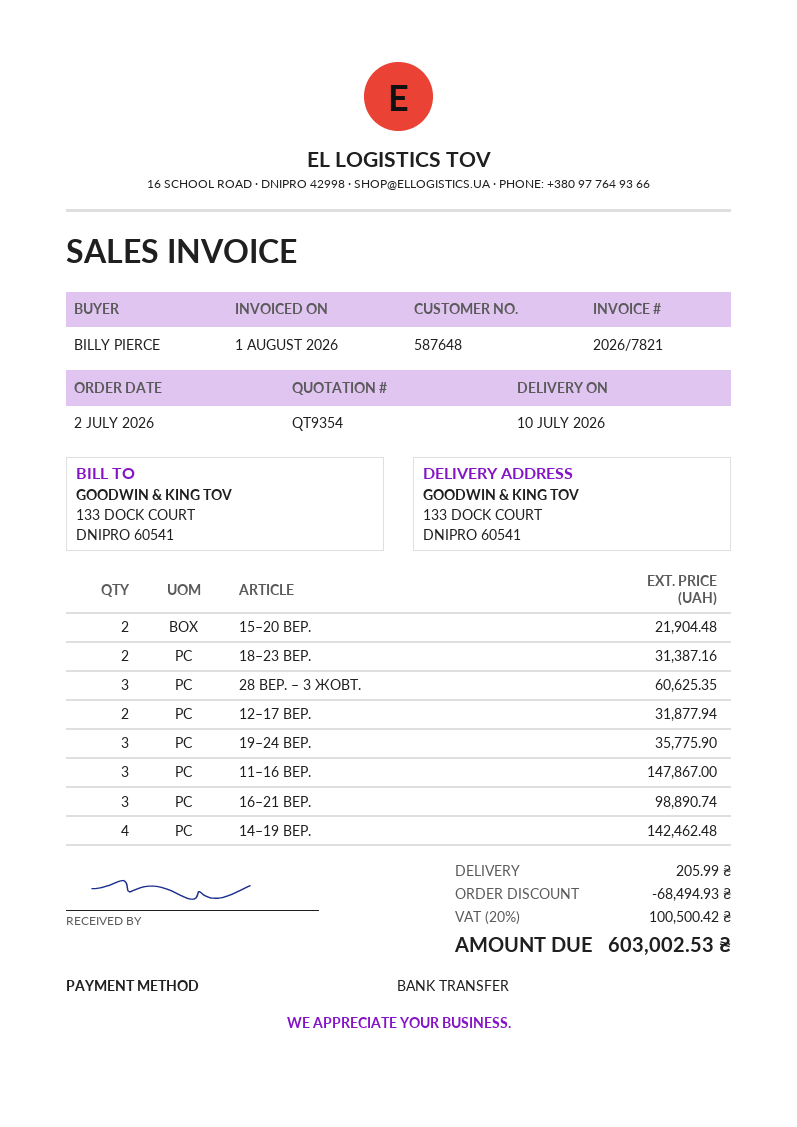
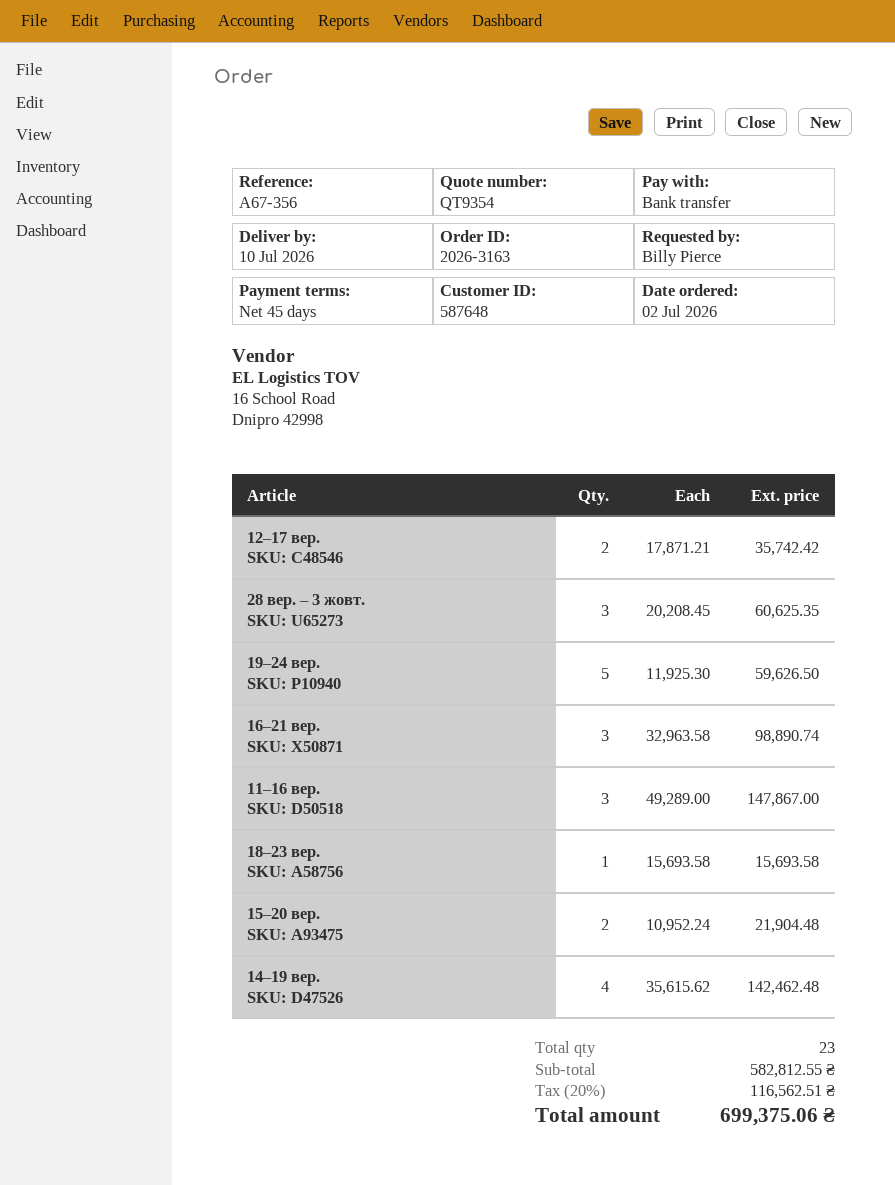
18–23 ВЕР.: 2 for 31387.16 -> 1 for 15693.58
12–17 ВЕР.: 2 for 31877.94 -> 2 for 35742.42
19–24 ВЕР.: 3 for 35775.90 -> 5 for 59626.50
discount: 68494.93 -> none
shipping: 205.99 -> none
tax: 20% = 100500.42 -> 20% = 116562.51
total: 603002.53 -> 699375.06

